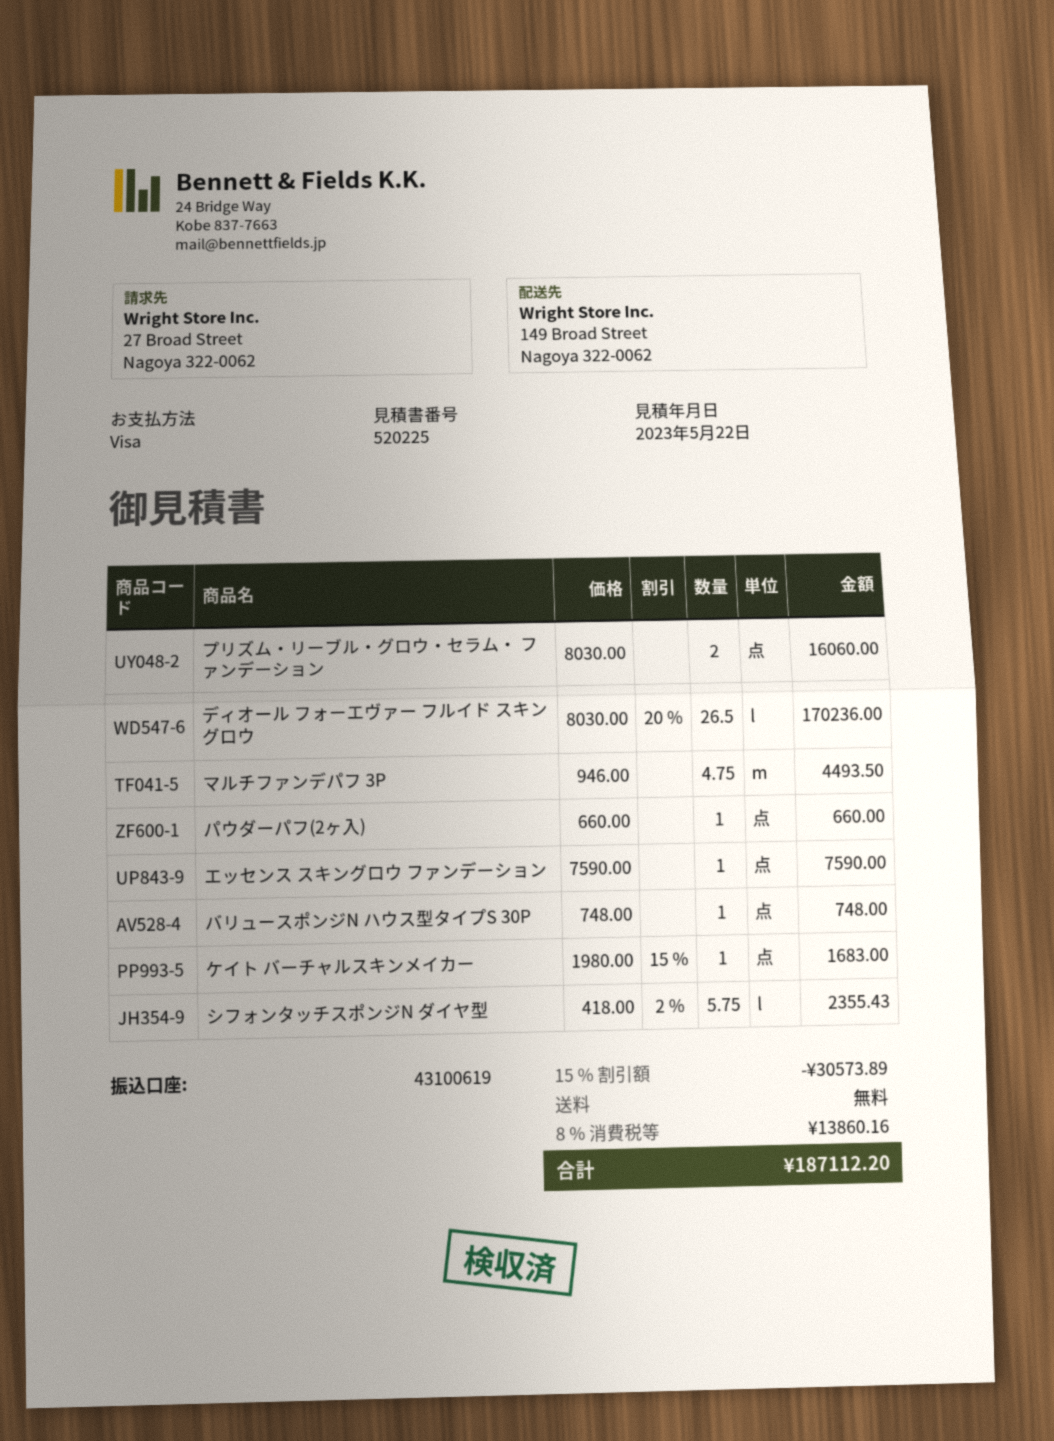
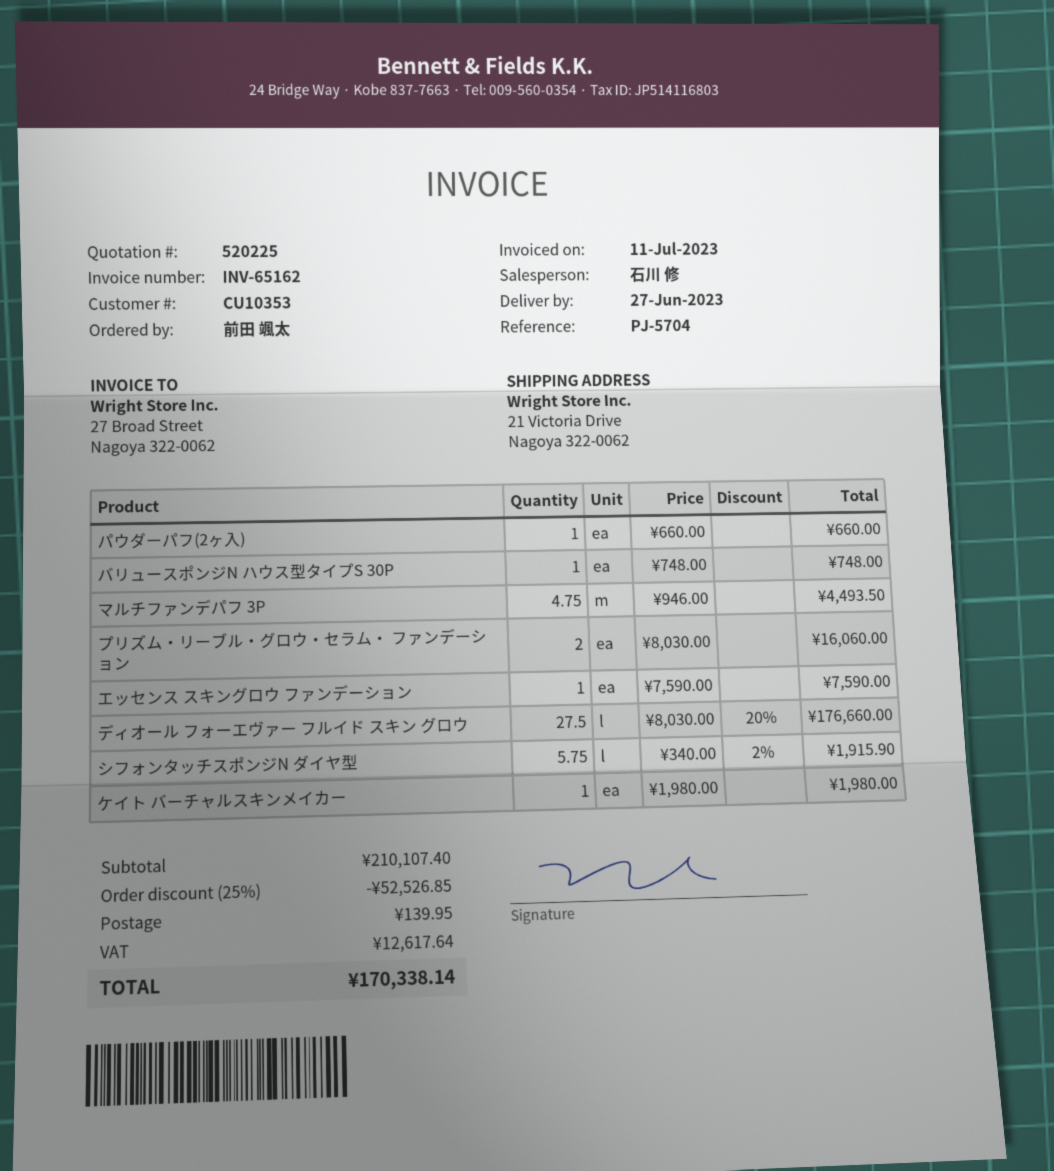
ship to: 149 Broad Street, Nagoya 322-0062 -> 21 Victoria Drive, Nagoya 322-0062
ディオール フォーエヴァー フルイド スキン グロウ: 26.5 x 8030.00 - 20% = 170236.00 -> 27.5 x 8030.00 - 20% = 176660.00
ケイト バーチャルスキンメイカー: 1 x 1980.00 - 15% = 1683.00 -> 1 x 1980.00 = 1980.00
シフォンタッチスポンジN ダイヤ型: 5.75 x 418.00 - 2% = 2355.43 -> 5.75 x 340.00 - 2% = 1915.90
discount: 15% = 30573.89 -> 25% = 52526.85
shipping: 0.00 -> 139.95
tax: 13860.16 -> 12617.64
total: 187112.20 -> 170338.14

